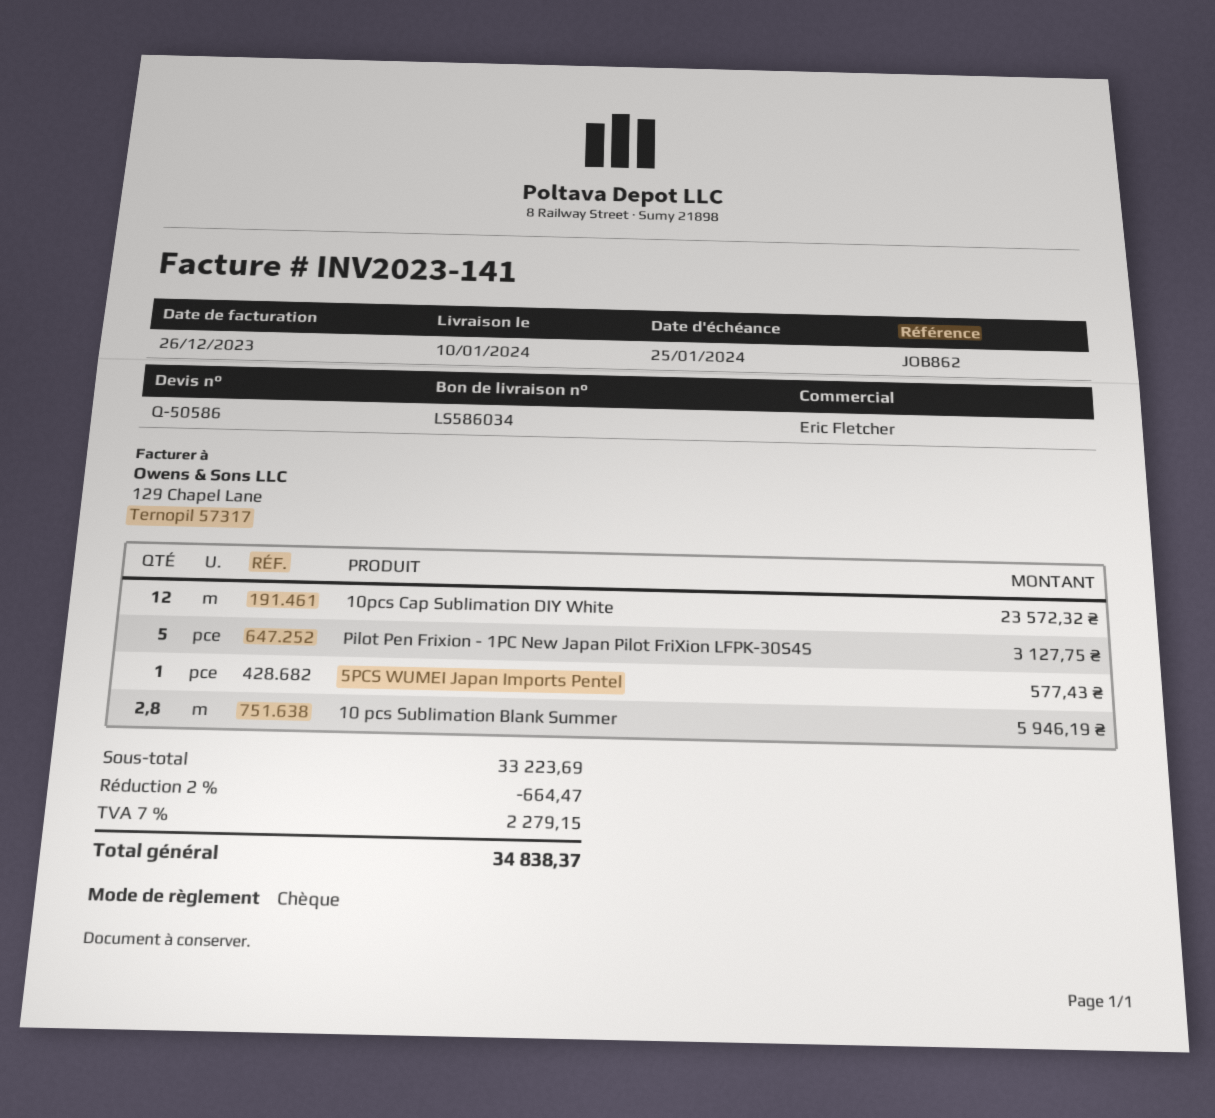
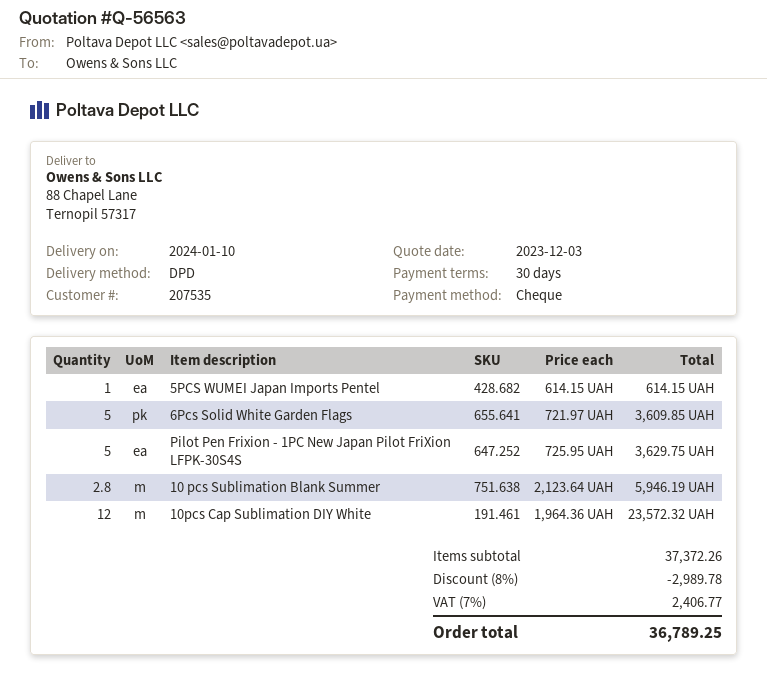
quote number: Q-50586 -> Q-56563
Pilot Pen Frixion - 1PC New Japan Pilot FriXion LFPK-30S4S: 5 for 3127.75 -> 5 for 3629.75
5PCS WUMEI Japan Imports Pentel: 1 for 577.43 -> 1 for 614.15
6Pcs Solid White Garden Flags: none -> 5 for 3609.85
subtotal: 33223.69 -> 37372.26
discount: 2% = 664.47 -> 8% = 2989.78
tax: 7% = 2279.15 -> 7% = 2406.77
total: 34838.37 -> 36789.25

